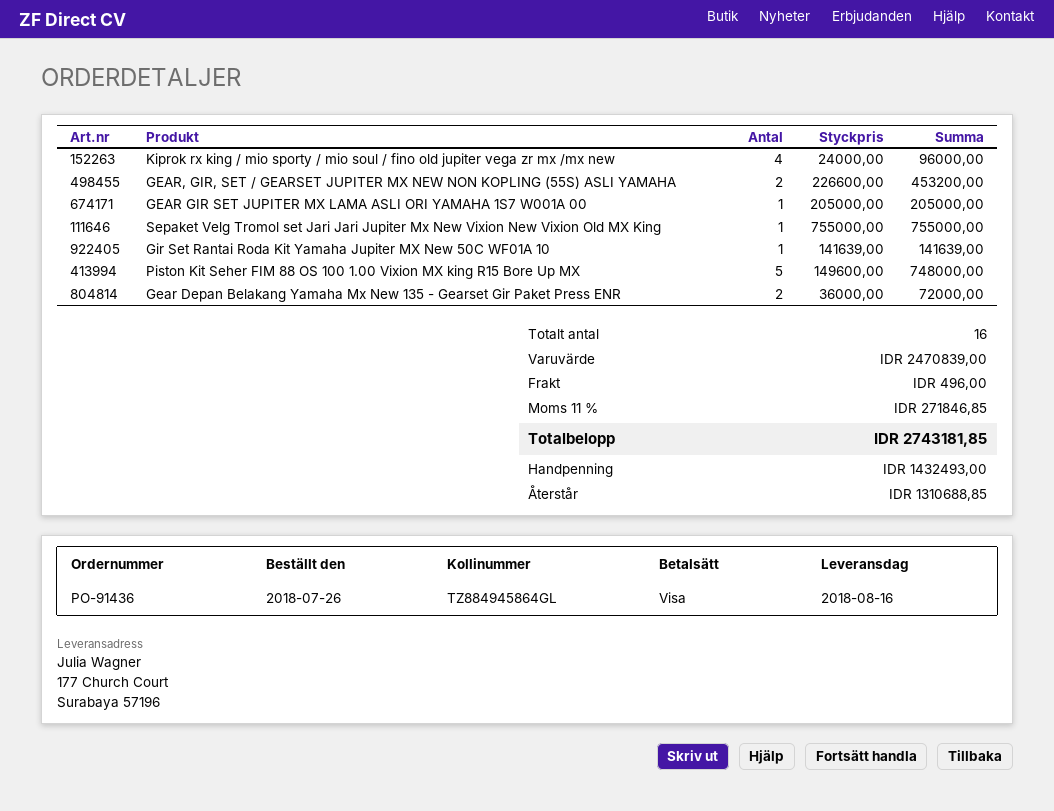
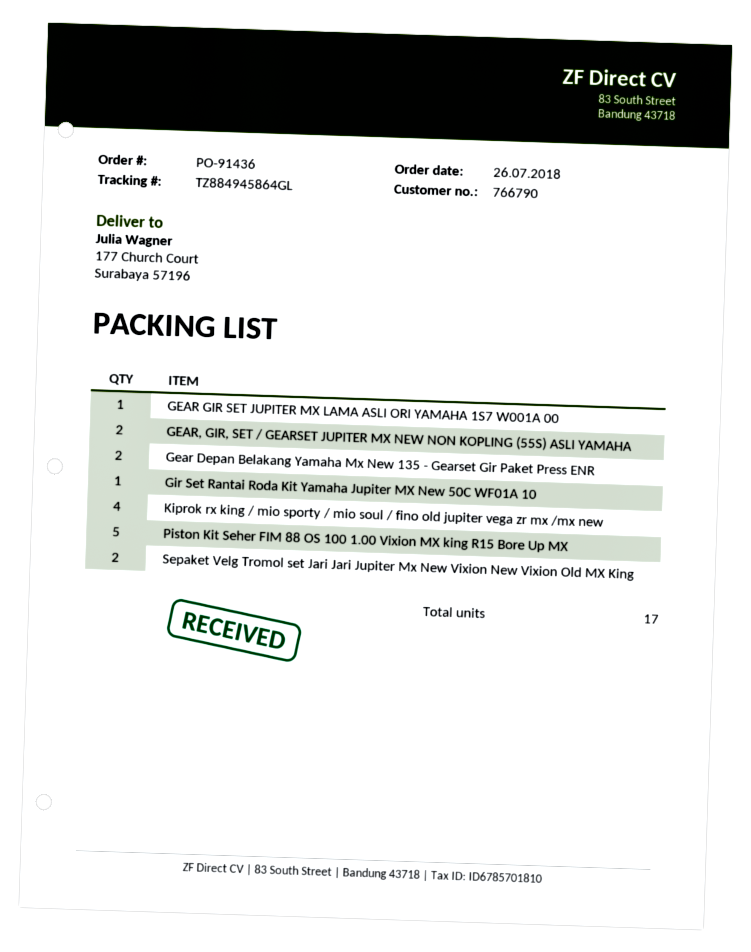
Sepaket Velg Tromol set Jari Jari Jupiter Mx New Vixion New Vixion Old MX King: 1 -> 2
total quantity: 16 -> 17

